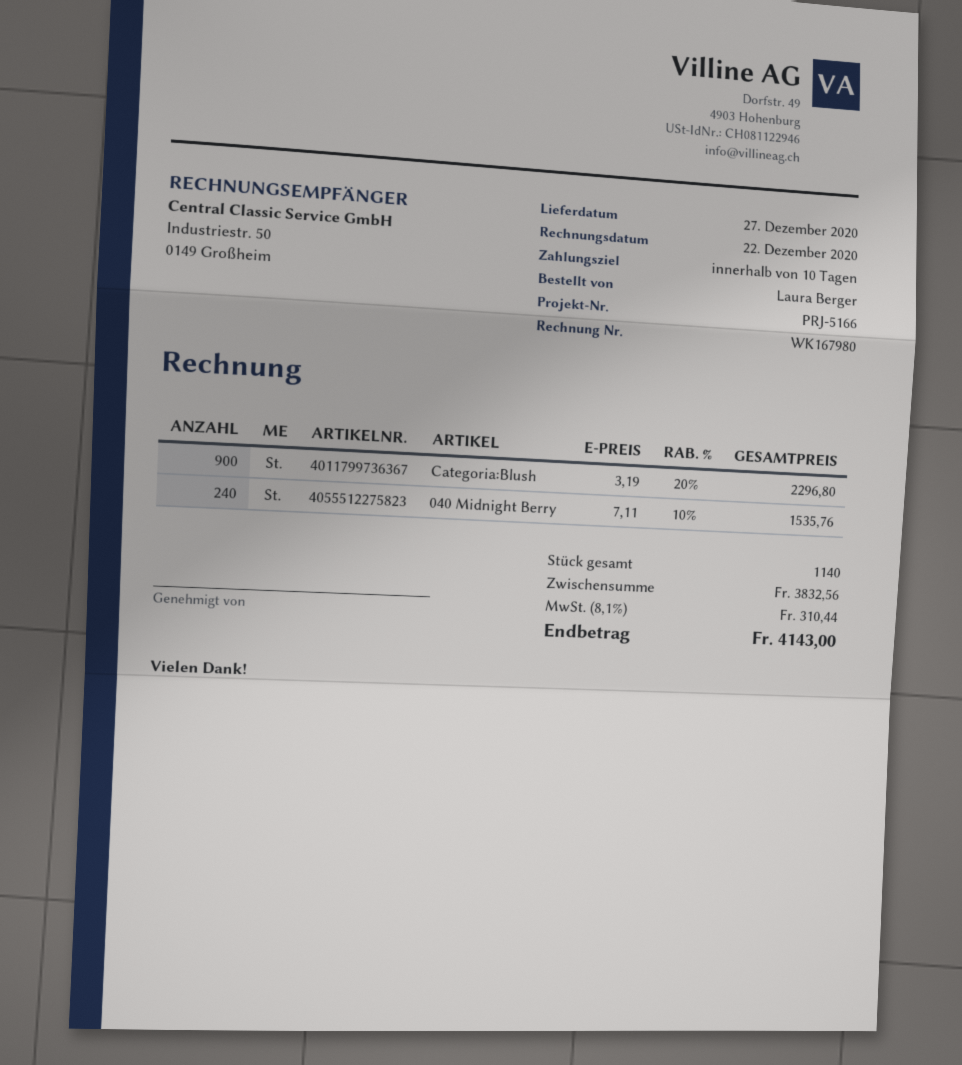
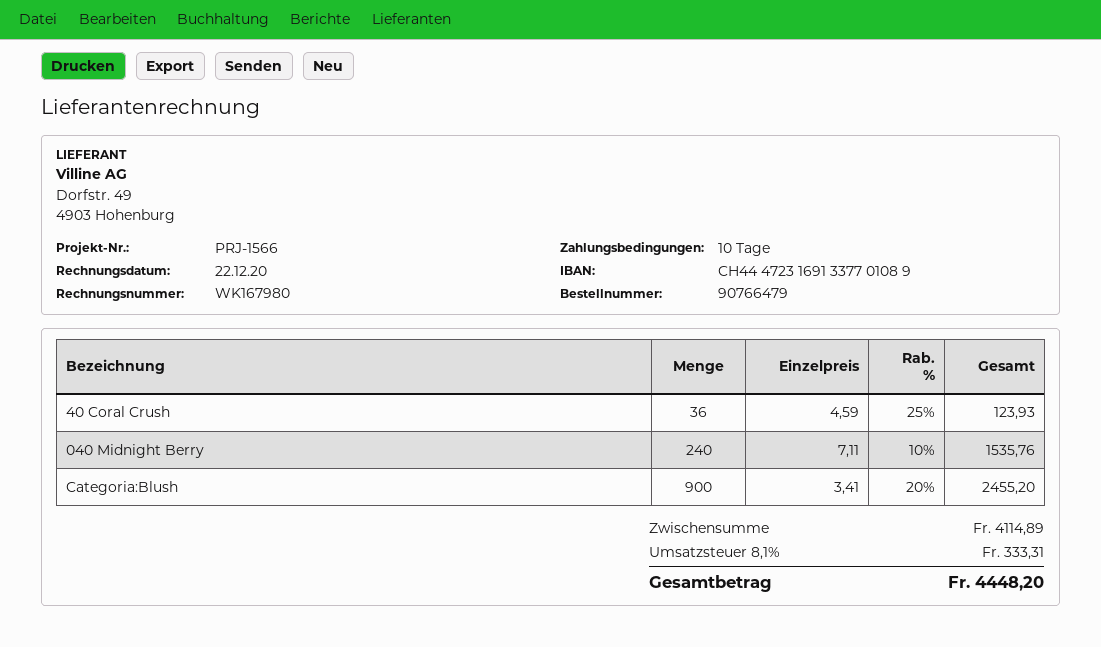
reference: PRJ-5166 -> PRJ-1566
Categoria:Blush: 900 x 3.19 - 20% = 2296.80 -> 900 x 3.41 - 20% = 2455.20
40 Coral Crush: none -> 36 x 4.59 - 25% = 123.93
subtotal: 3832.56 -> 4114.89
tax: 8.1% = 310.44 -> 8.1% = 333.31
total: 4143.00 -> 4448.20

